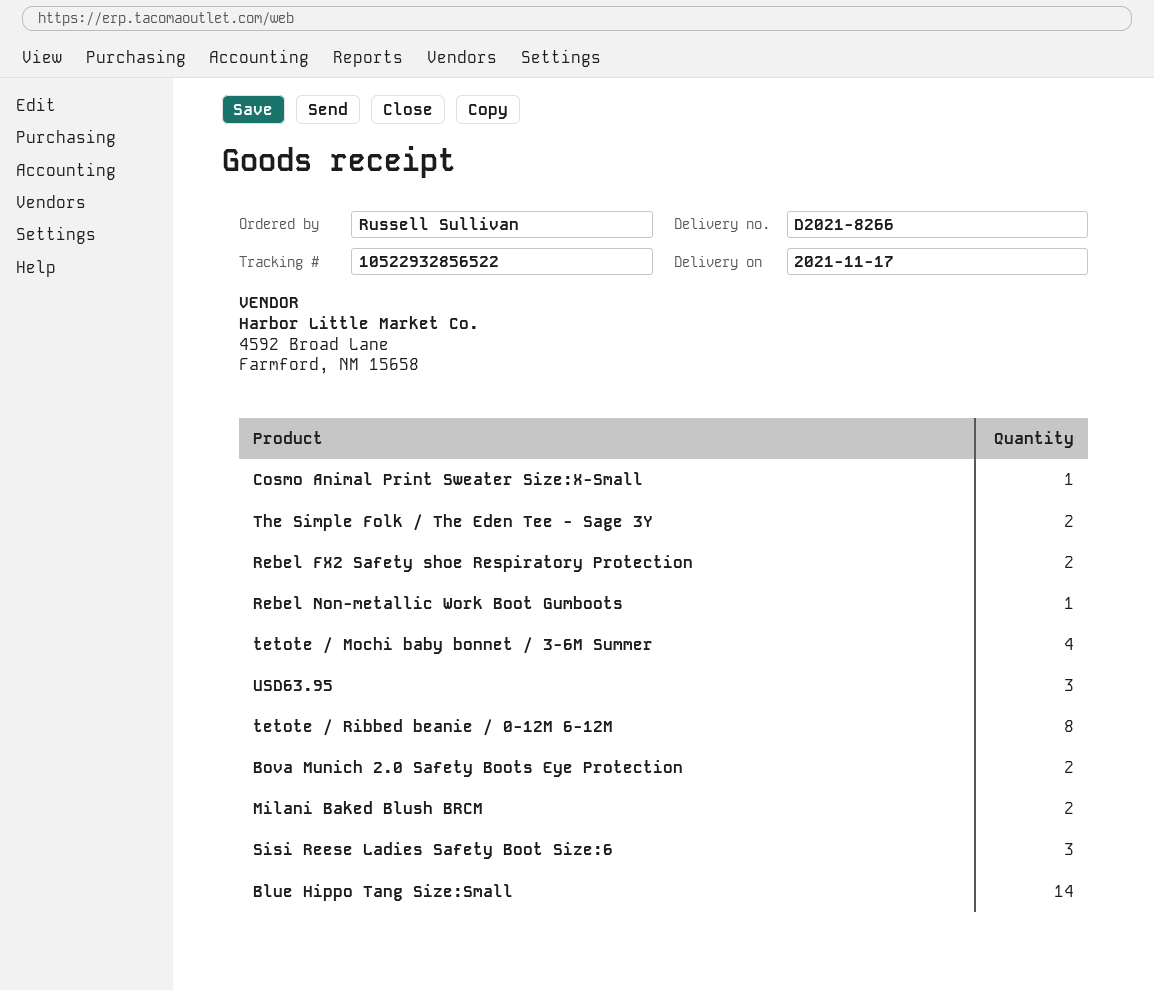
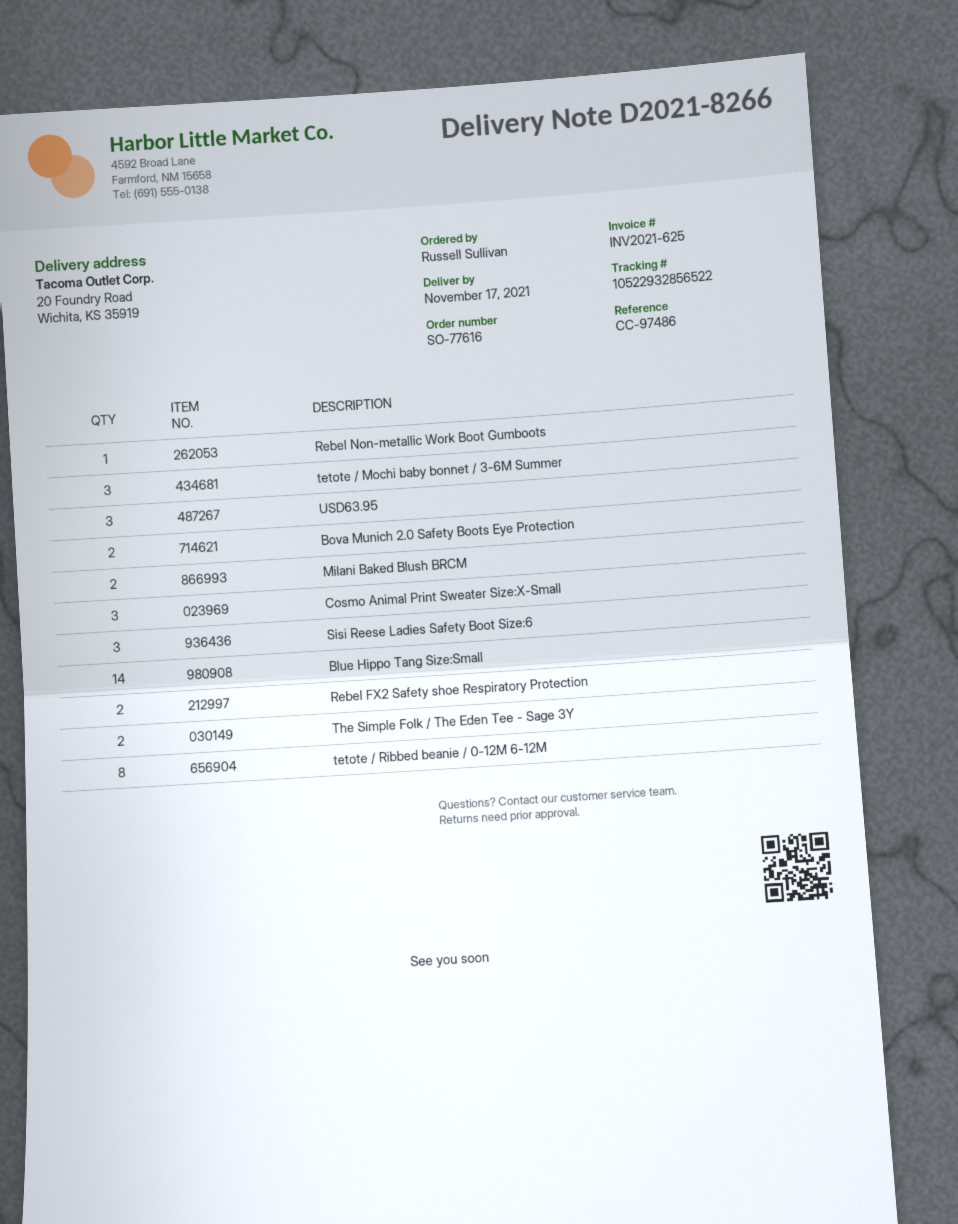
Cosmo Animal Print Sweater Size:X-Small: 1 -> 3
tetote / Mochi baby bonnet / 3-6M Summer: 4 -> 3

